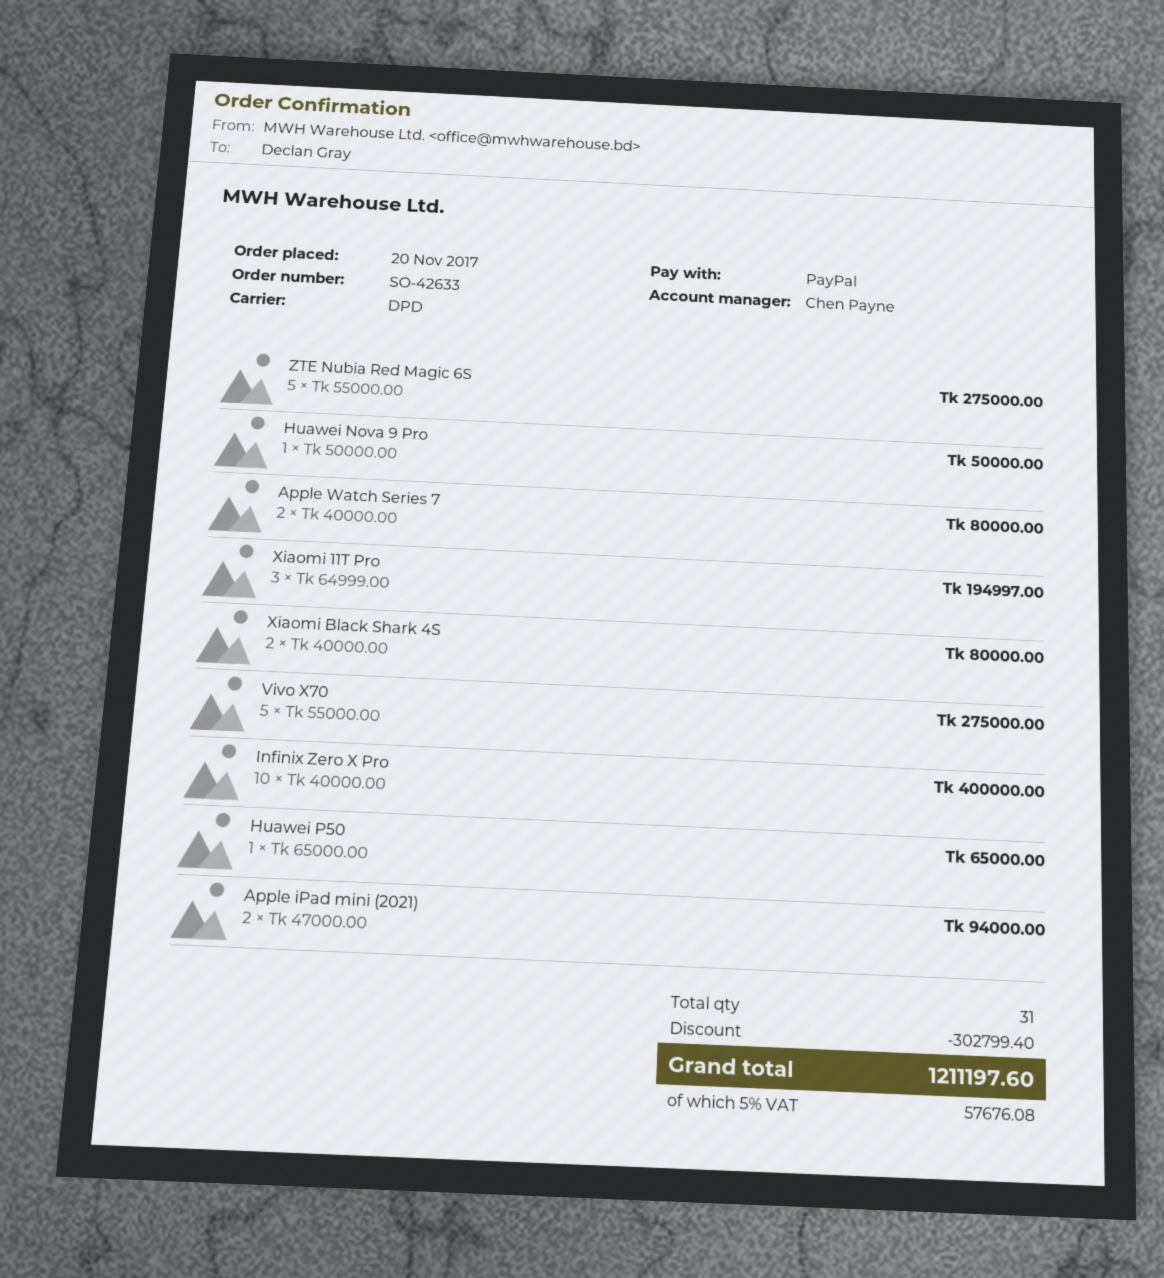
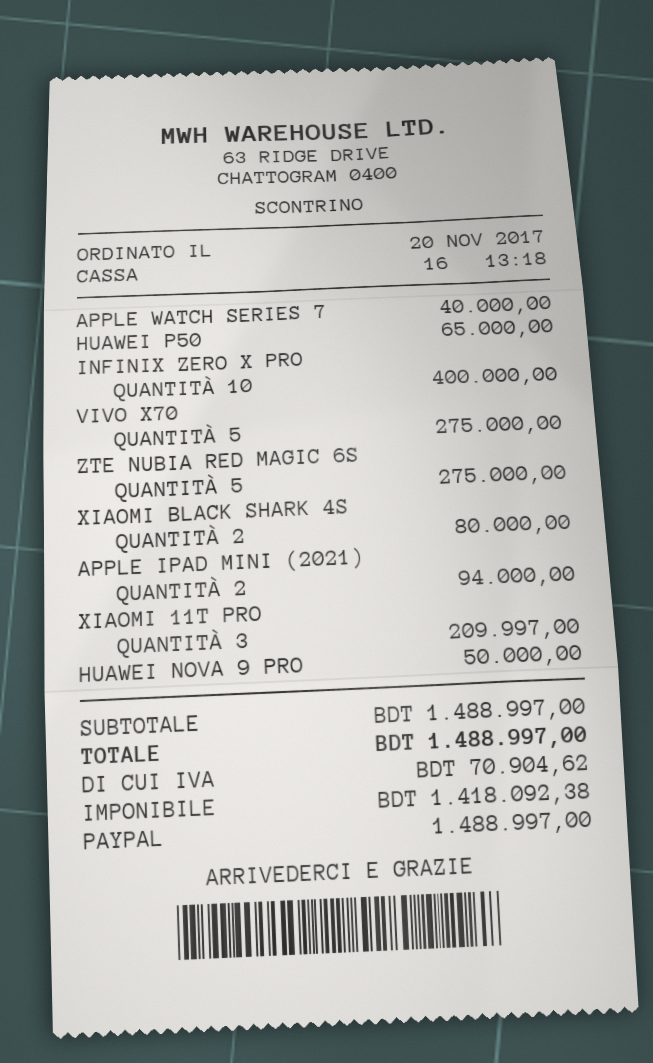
Apple Watch Series 7: 2 for 80000.00 -> 1 for 40000.00
Xiaomi 11T Pro: 3 for 194997.00 -> 3 for 209997.00
discount: 302799.40 -> none
tax: 57676.08 -> 70904.62
total: 1211197.60 -> 1488997.00

